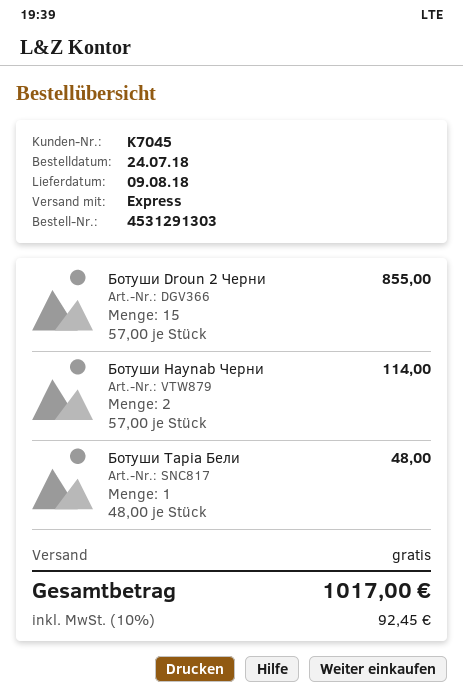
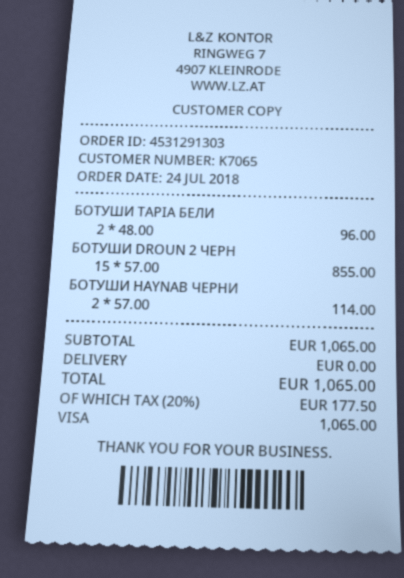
customer number: K7045 -> K7065
Ботуши Tapia Бели: 1 x 48.00 = 48.00 -> 2 x 48.00 = 96.00
tax: 10% = 92.45 -> 20% = 177.50
total: 1017.00 -> 1065.00

